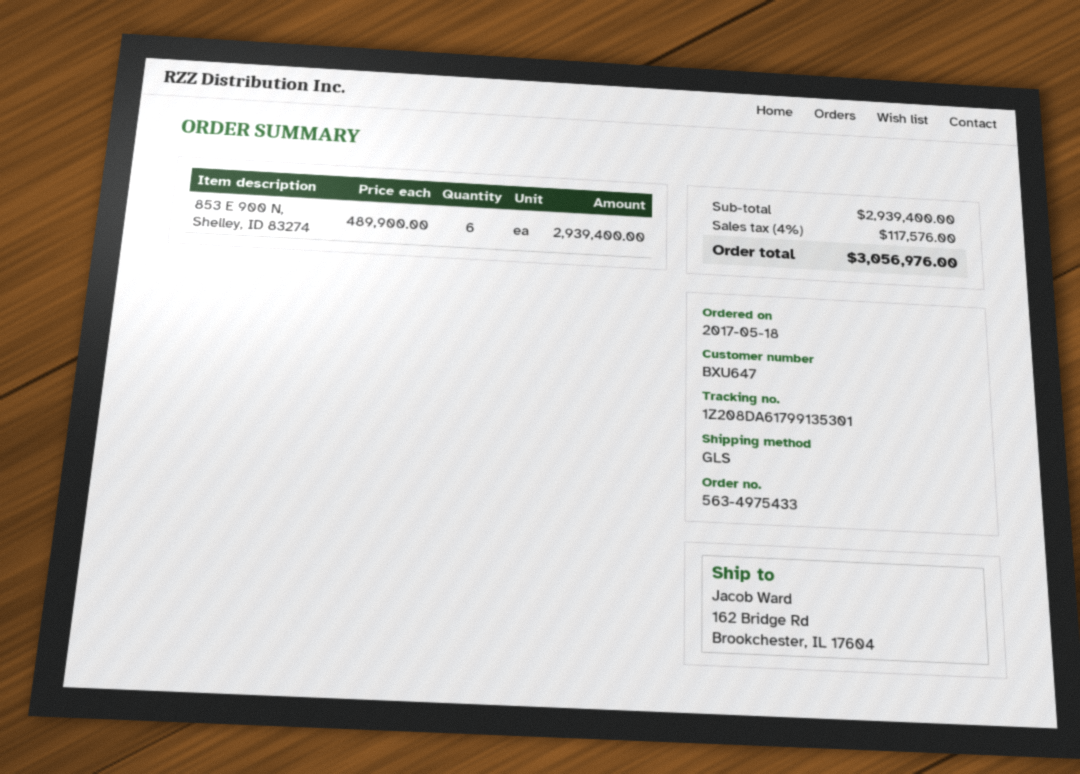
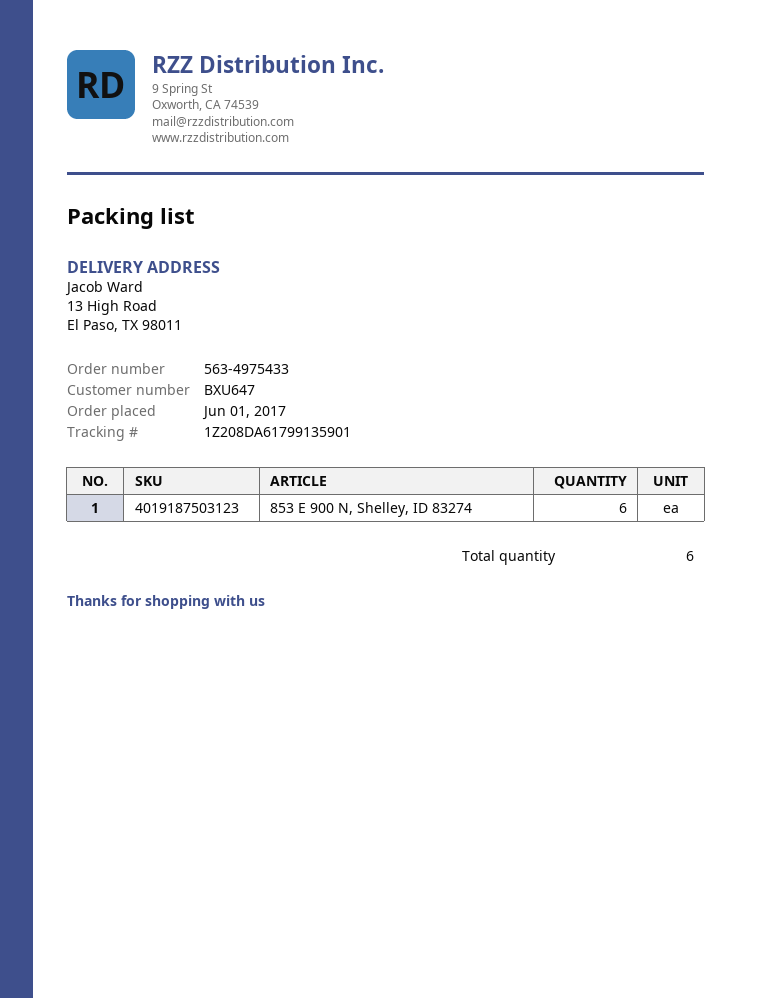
order date: 2017-05-18 -> 2017-06-01
tracking number: 1Z208DA61799135301 -> 1Z208DA61799135901
ship to: 162 Bridge Rd, Brookchester, IL 17604 -> 13 High Road, El Paso, TX 98011

